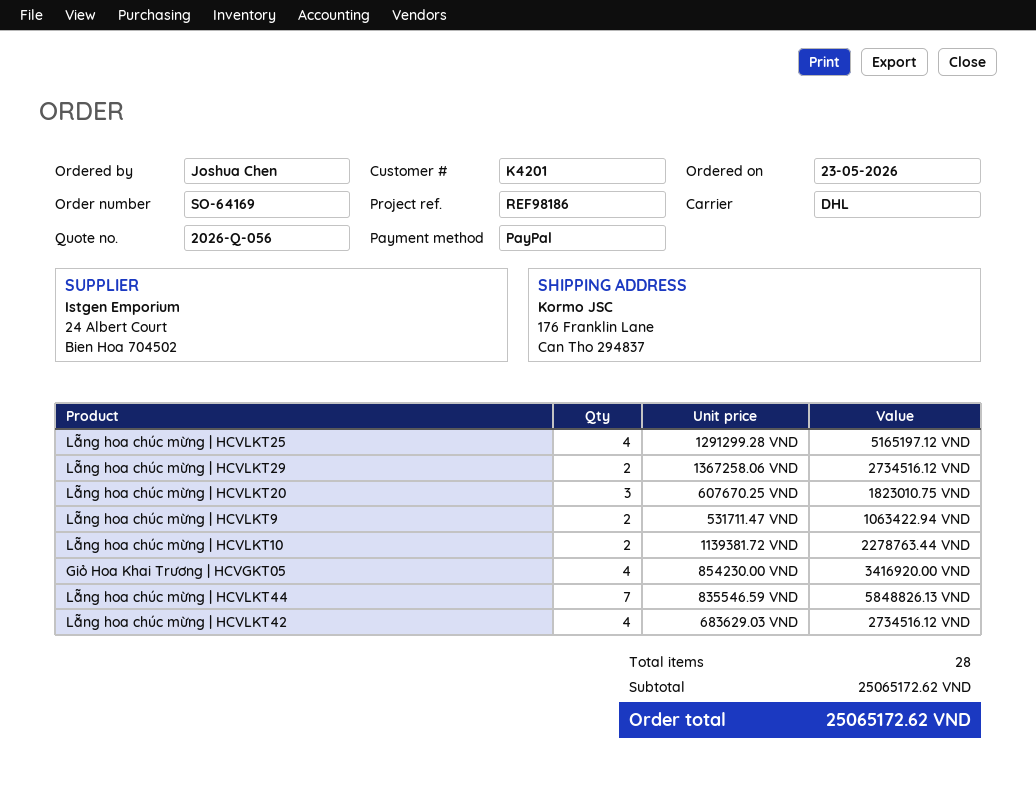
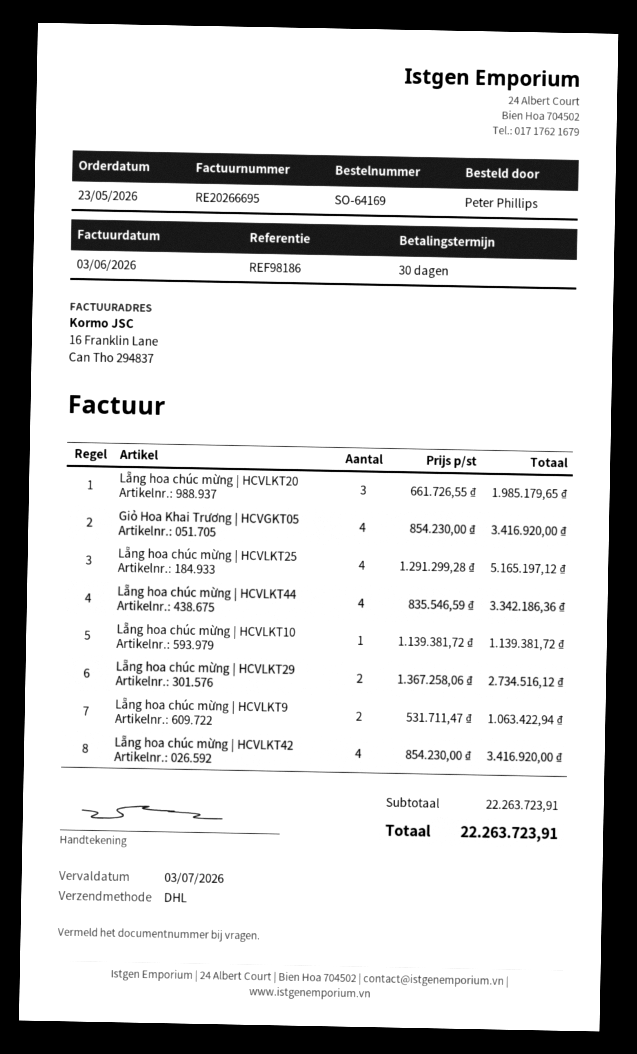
ordered by: Joshua Chen -> Peter Phillips
Lẵng hoa chúc mừng | HCVLKT20: 3 x 607670.25 = 1823010.75 -> 3 x 661726.55 = 1985179.65
Lẵng hoa chúc mừng | HCVLKT10: 2 x 1139381.72 = 2278763.44 -> 1 x 1139381.72 = 1139381.72
Lẵng hoa chúc mừng | HCVLKT44: 7 x 835546.59 = 5848826.13 -> 4 x 835546.59 = 3342186.36
Lẵng hoa chúc mừng | HCVLKT42: 4 x 683629.03 = 2734516.12 -> 4 x 854230.00 = 3416920.00
subtotal: 25065172.62 -> 22263723.91
total: 25065172.62 -> 22263723.91

